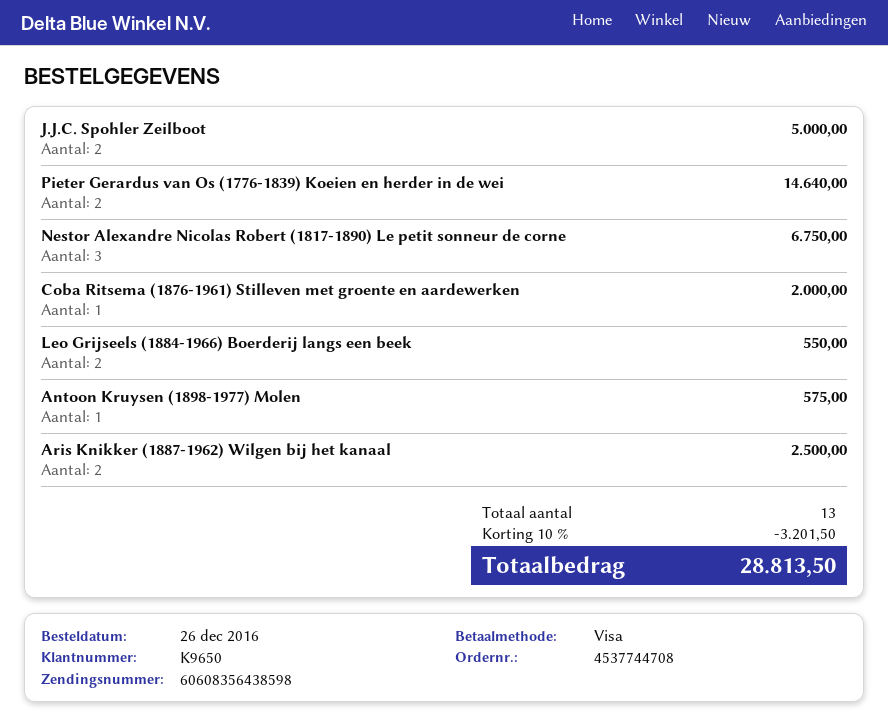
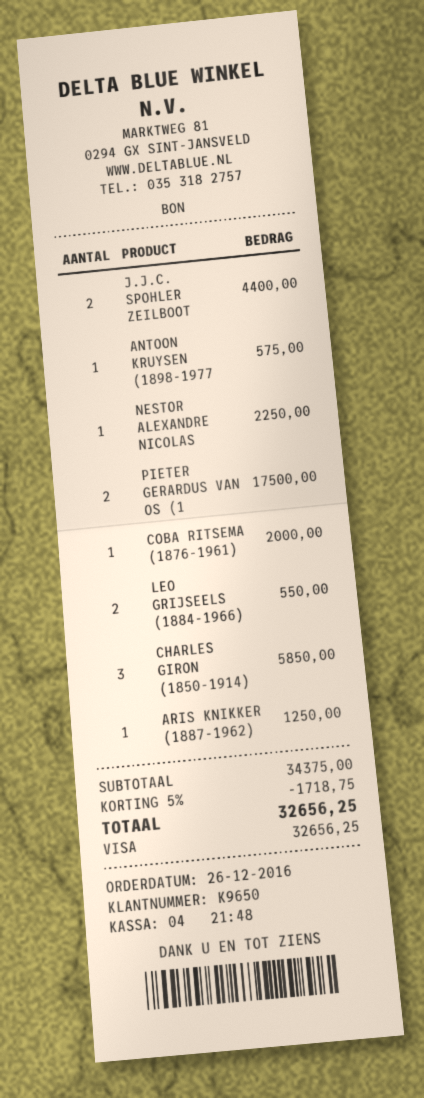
J.J.C. Spohler Zeilboot: 2 for 5000.00 -> 2 for 4400.00
Pieter Gerardus van Os (1776-1839) Koeien en herder in de wei: 2 for 14640.00 -> 2 for 17500.00
Nestor Alexandre Nicolas Robert (1817-1890) Le petit sonneur de corne: 3 for 6750.00 -> 1 for 2250.00
Aris Knikker (1887-1962) Wilgen bij het kanaal: 2 for 2500.00 -> 1 for 1250.00
CHARLES GIRON (1850-1914): none -> 3 for 5850.00
discount: 10% = 3201.50 -> 5% = 1718.75
total: 28813.50 -> 32656.25

